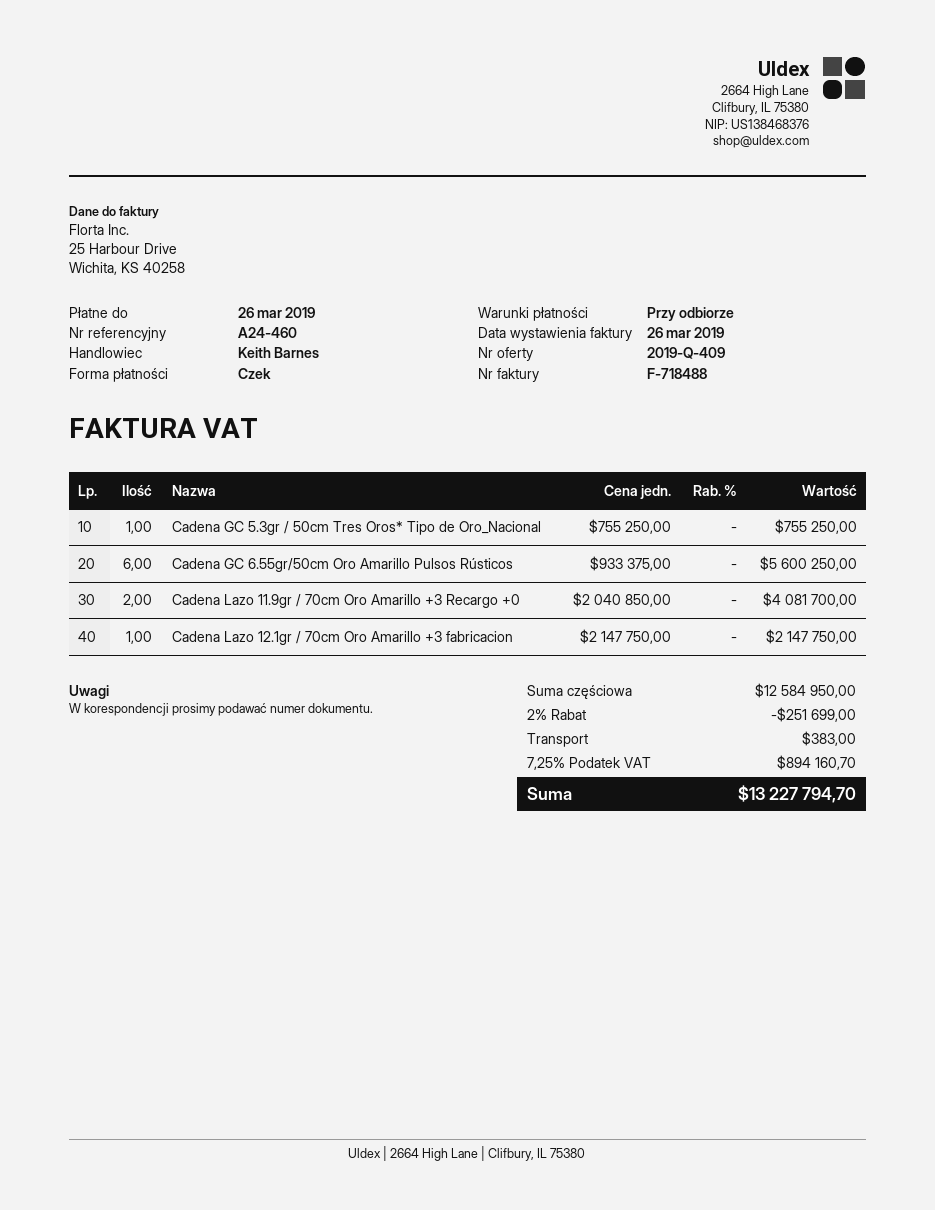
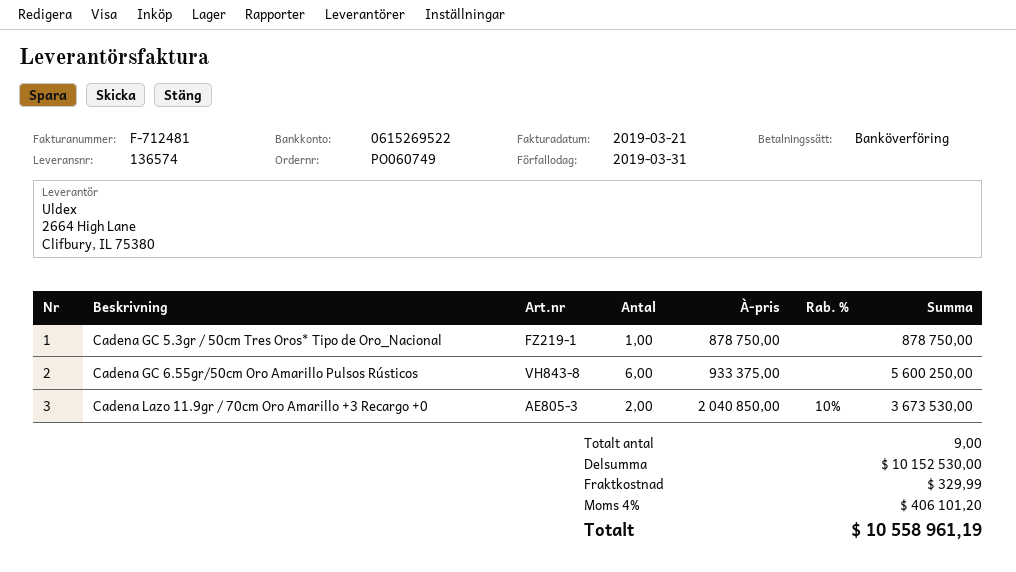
invoice number: F-718488 -> F-712481
invoice date: 2019-03-26 -> 2019-03-21
due date: 2019-03-26 -> 2019-03-31
payment method: cheque -> bank transfer
Cadena GC 5.3gr / 50cm Tres Oros* Tipo de Oro_Nacional: 1 x 755250.00 = 755250.00 -> 1 x 878750.00 = 878750.00
Cadena Lazo 11.9gr / 70cm Oro Amarillo +3 Recargo +0: 2 x 2040850.00 = 4081700.00 -> 2 x 2040850.00 - 10% = 3673530.00
Cadena Lazo 12.1gr / 70cm Oro Amarillo +3 fabricacion: 1 x 2147750.00 = 2147750.00 -> none
subtotal: 12584950.00 -> 10152530.00
discount: 2% = 251699.00 -> none
shipping: 383.00 -> 329.99
tax: 7.25% = 894160.70 -> 4% = 406101.20
total: 13227794.70 -> 10558961.19

